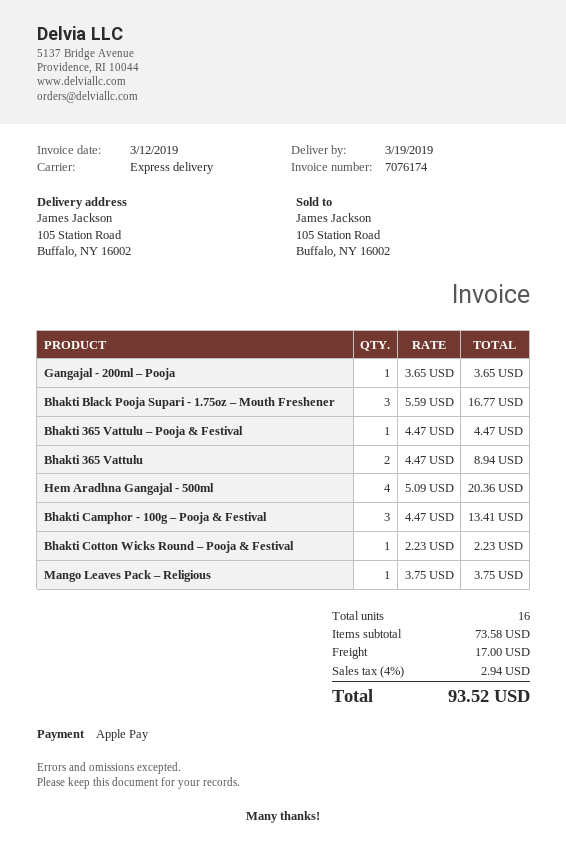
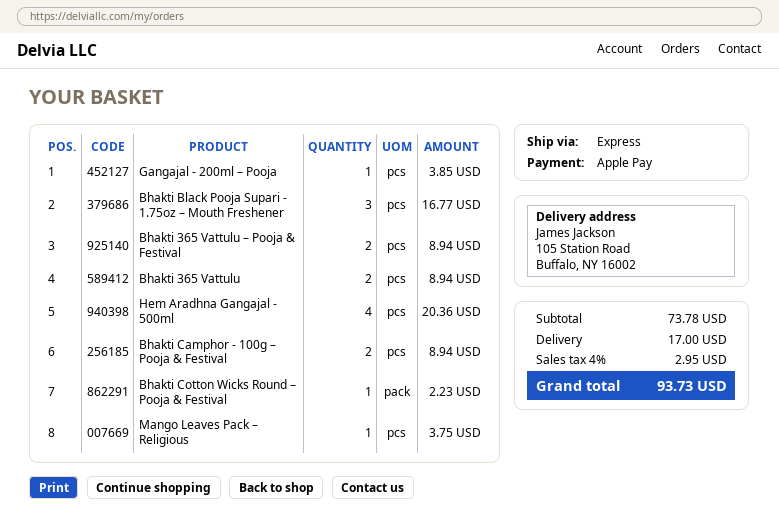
Gangajal - 200ml – Pooja: 1 for 3.65 -> 1 for 3.85
Bhakti 365 Vattulu – Pooja & Festival: 1 for 4.47 -> 2 for 8.94
Bhakti Camphor - 100g – Pooja & Festival: 3 for 13.41 -> 2 for 8.94
subtotal: 73.58 -> 73.78
tax: 4% = 2.94 -> 4% = 2.95
total: 93.52 -> 93.73

